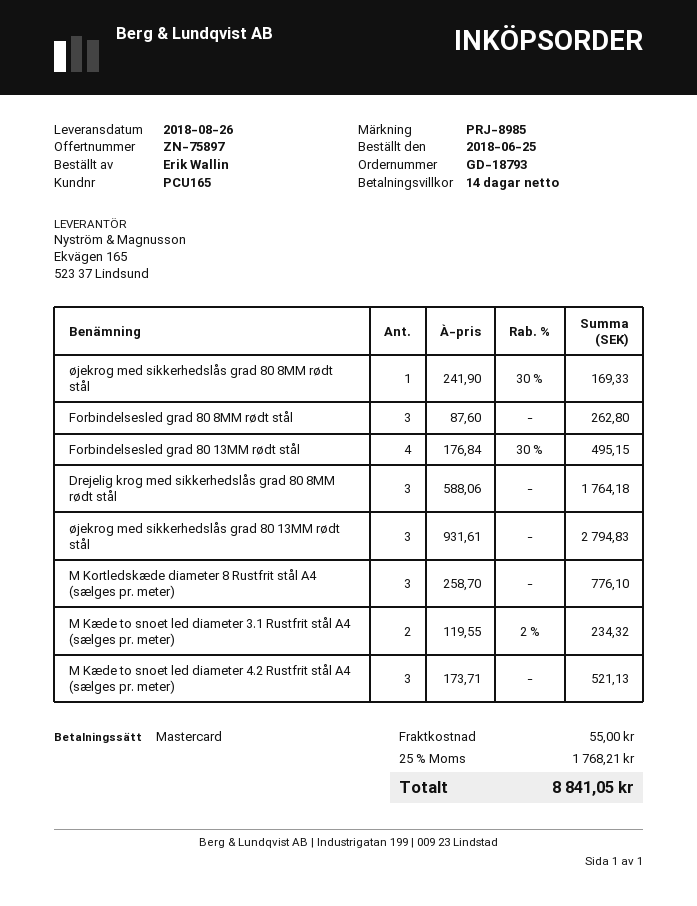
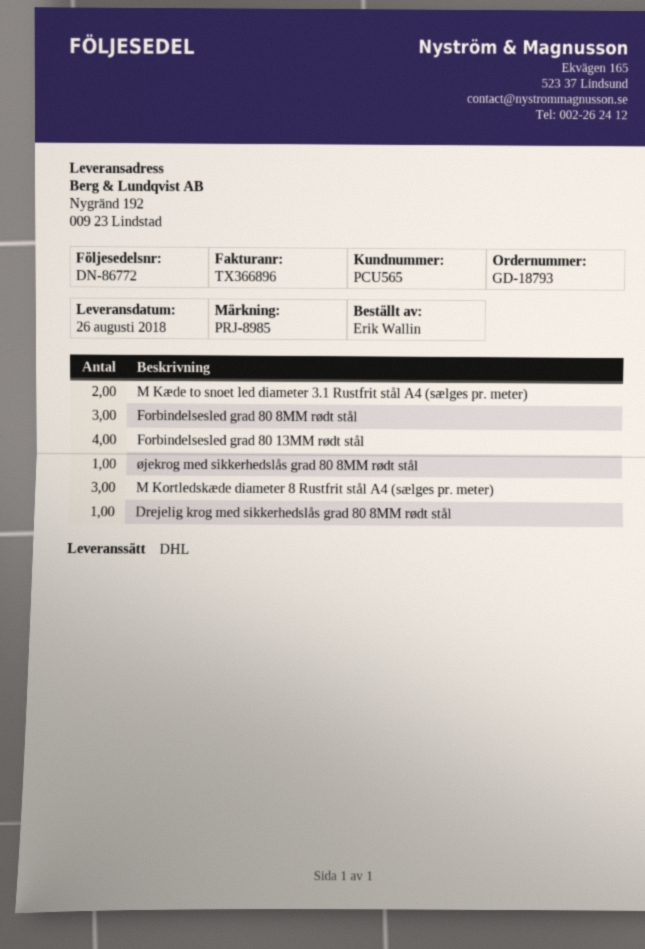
customer number: PCU165 -> PCU565
Drejelig krog med sikkerhedslås grad 80 8MM rødt stål: 3 -> 1
øjekrog med sikkerhedslås grad 80 13MM rødt stål: 3 -> none
M Kæde to snoet led diameter 4.2 Rustfrit stål A4 (sælges pr. meter): 3 -> none

